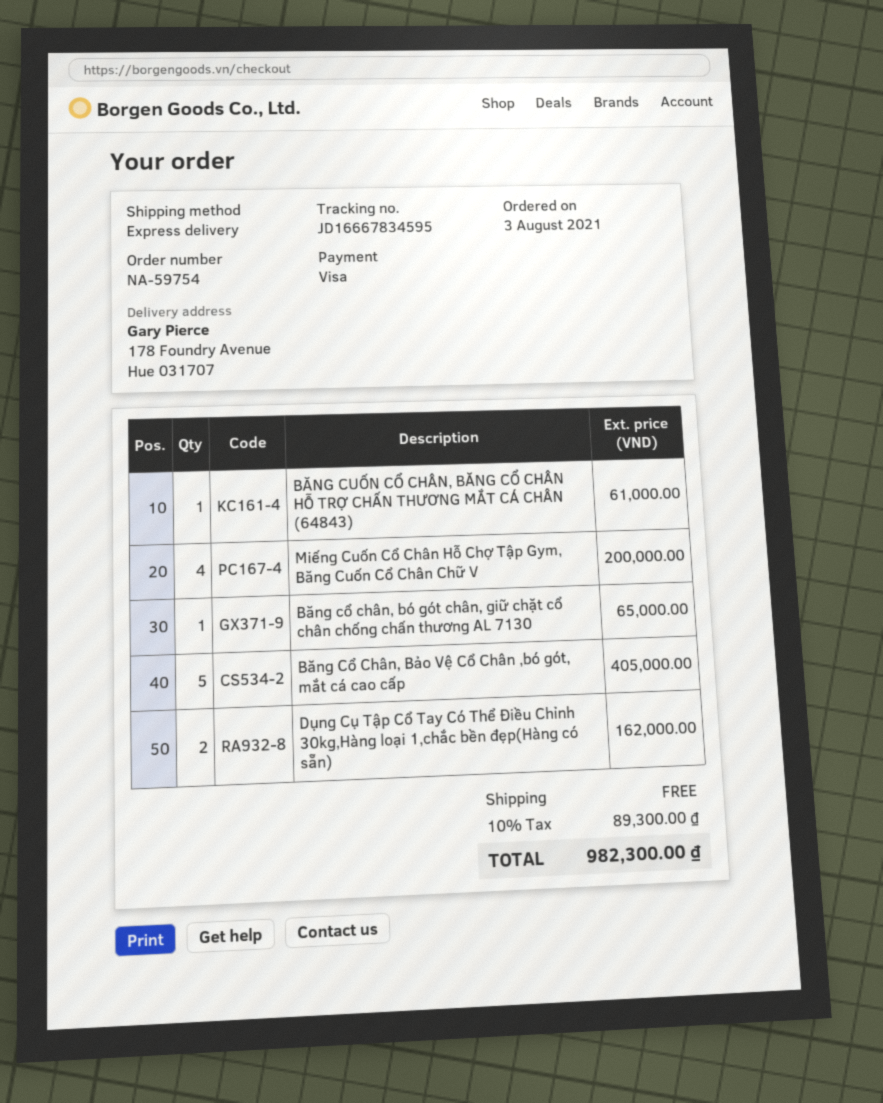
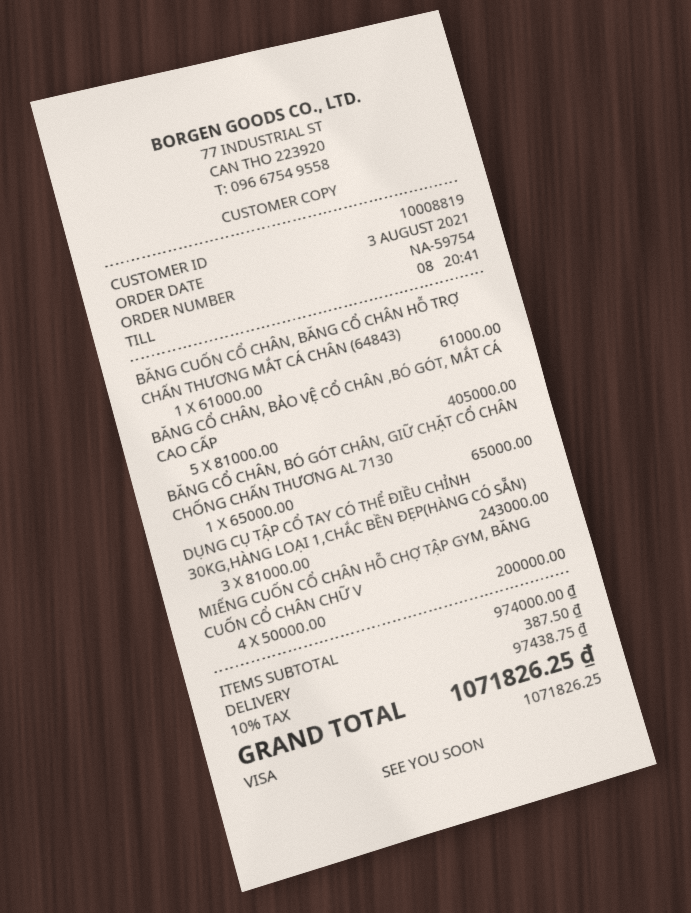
Dụng Cụ Tập Cổ Tay Có Thể Điều Chỉnh 30kg,Hàng loại 1,chắc bền đẹp(Hàng có sẵn): 2 for 162000.00 -> 3 for 243000.00
shipping: 0.00 -> 387.50
tax: 10% = 89300.00 -> 10% = 97438.75
total: 982300.00 -> 1071826.25

